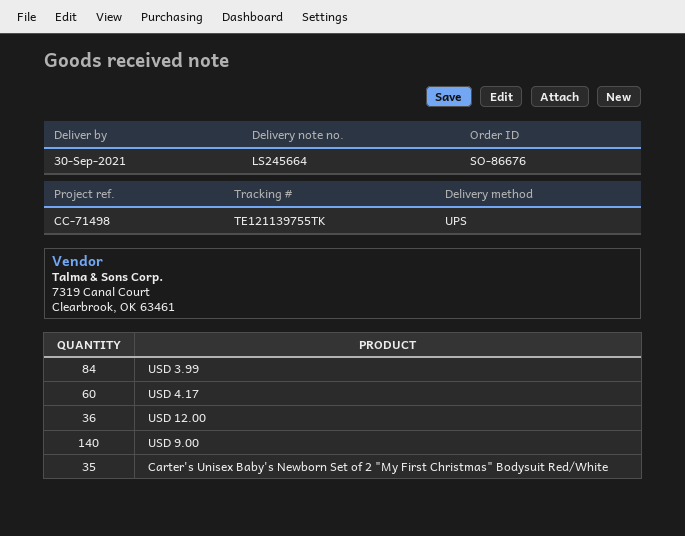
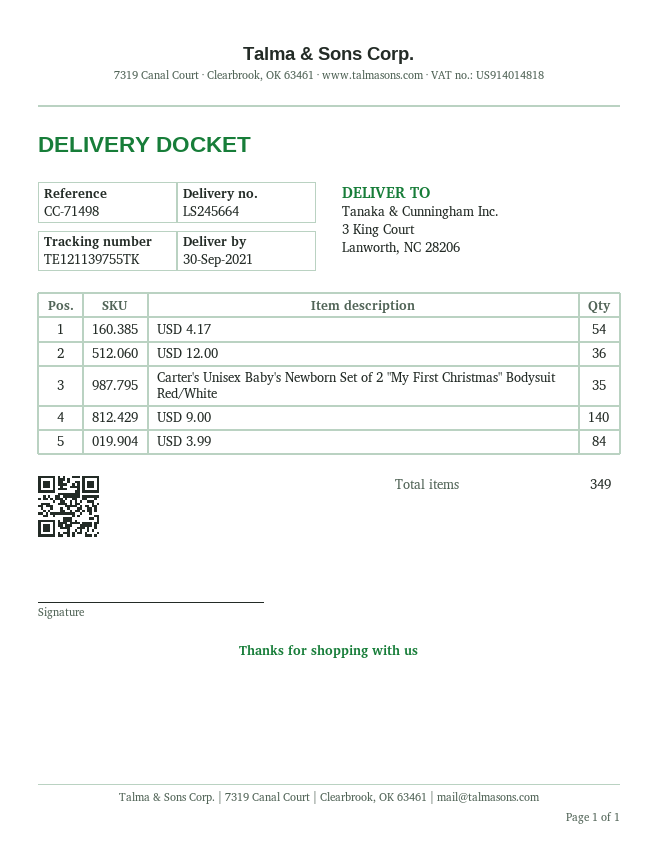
USD 4.17: 60 -> 54

